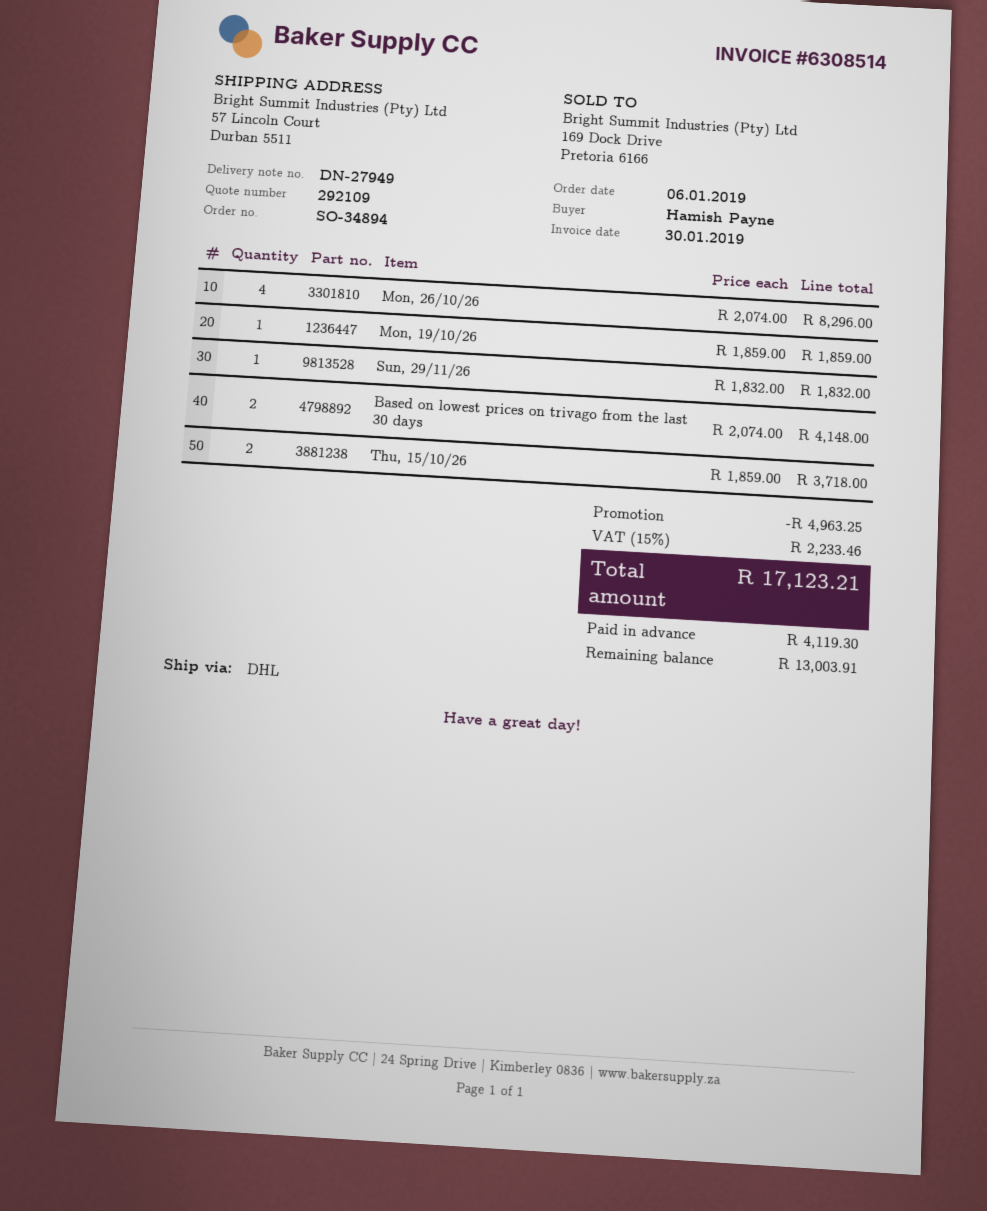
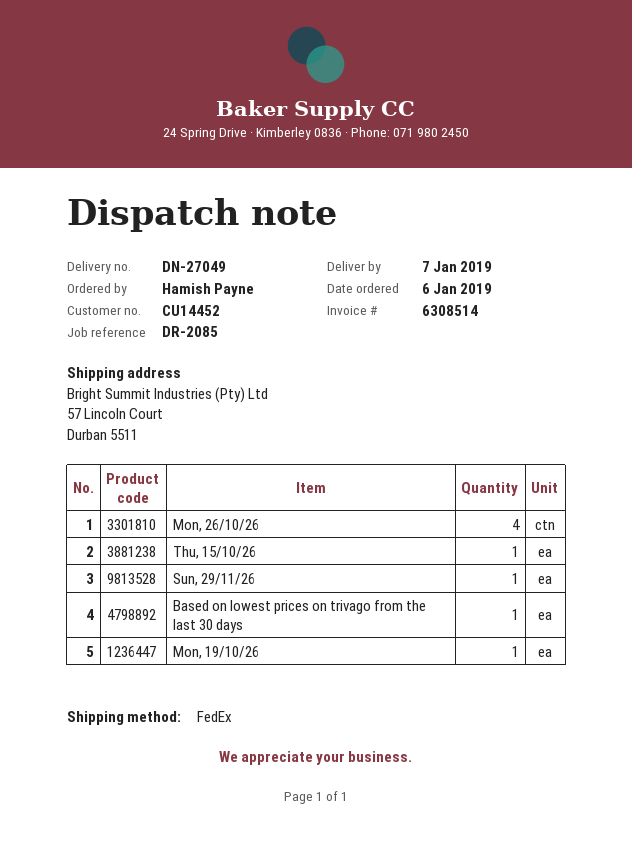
delivery note number: DN-27949 -> DN-27049
shipping method: DHL -> FedEx
Based on lowest prices on trivago from the last 30 days: 2 -> 1
Thu, 15/10/26: 2 -> 1

